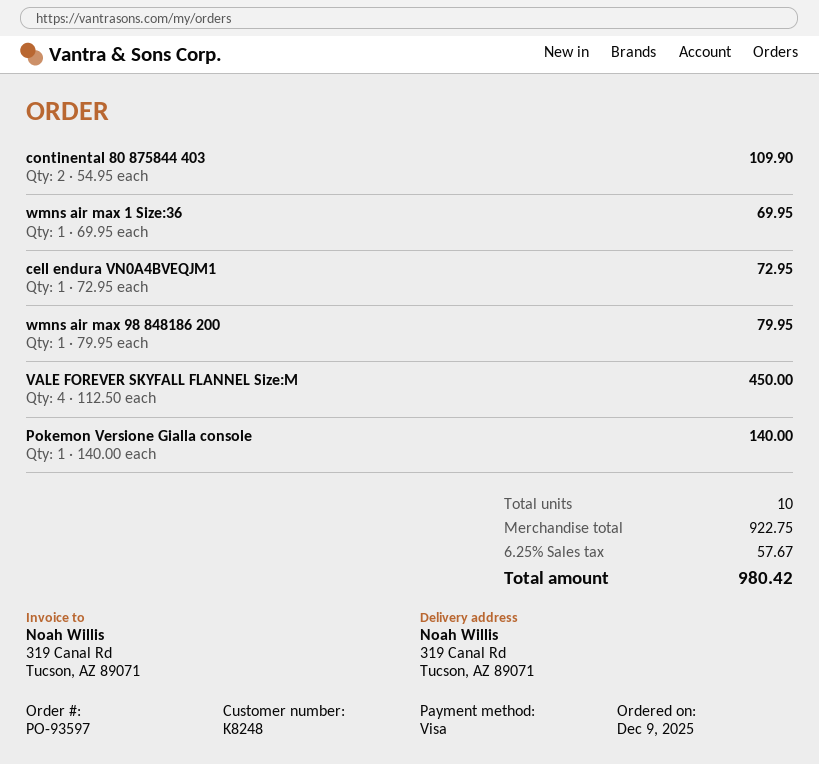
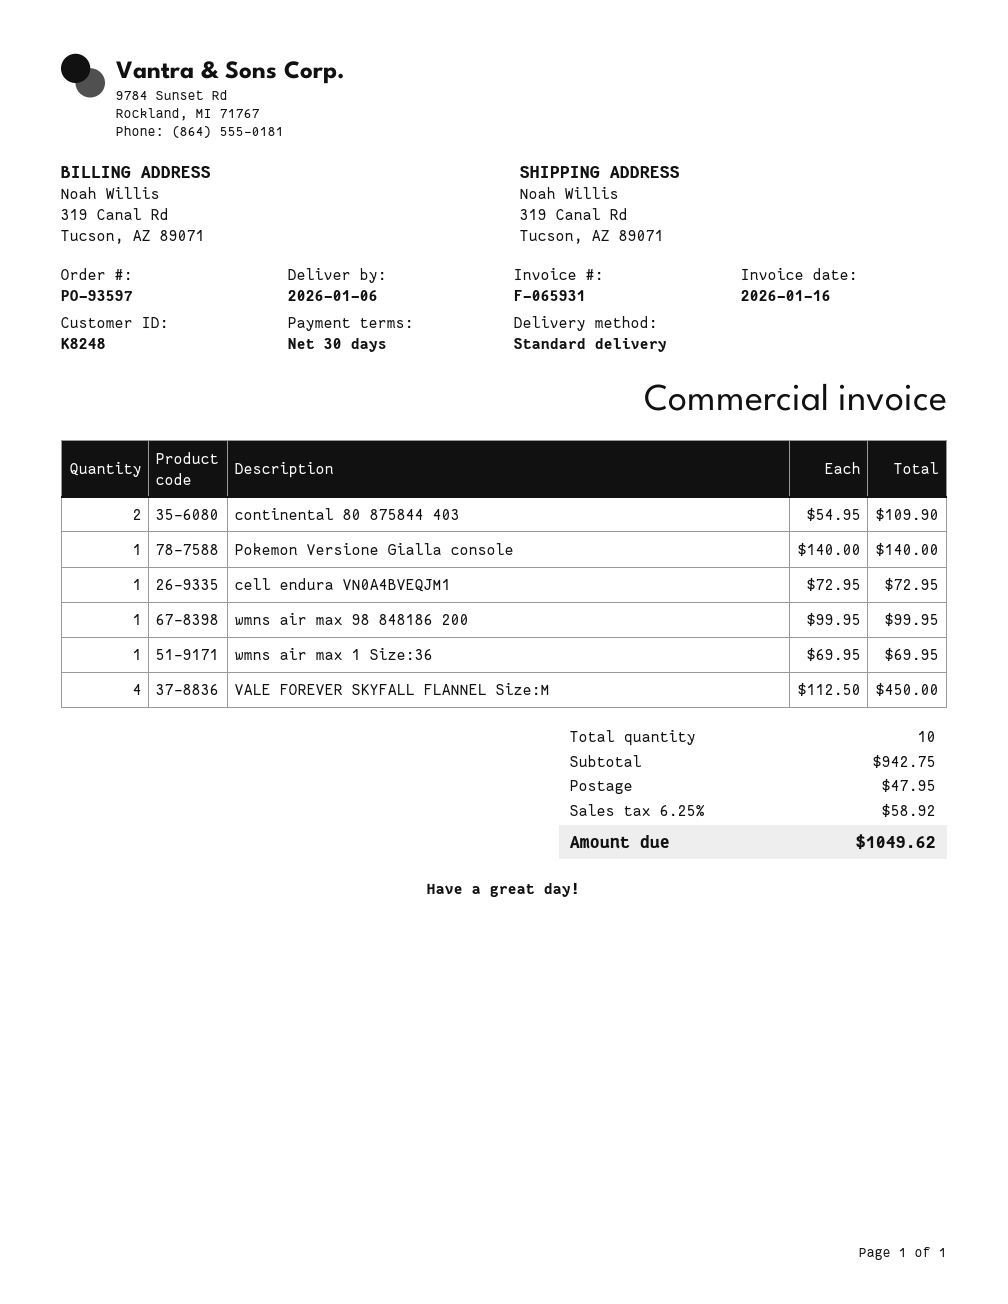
wmns air max 98 848186 200: 1 x 79.95 = 79.95 -> 1 x 99.95 = 99.95
subtotal: 922.75 -> 942.75
shipping: none -> 47.95
tax: 6.25% = 57.67 -> 6.25% = 58.92
total: 980.42 -> 1049.62

